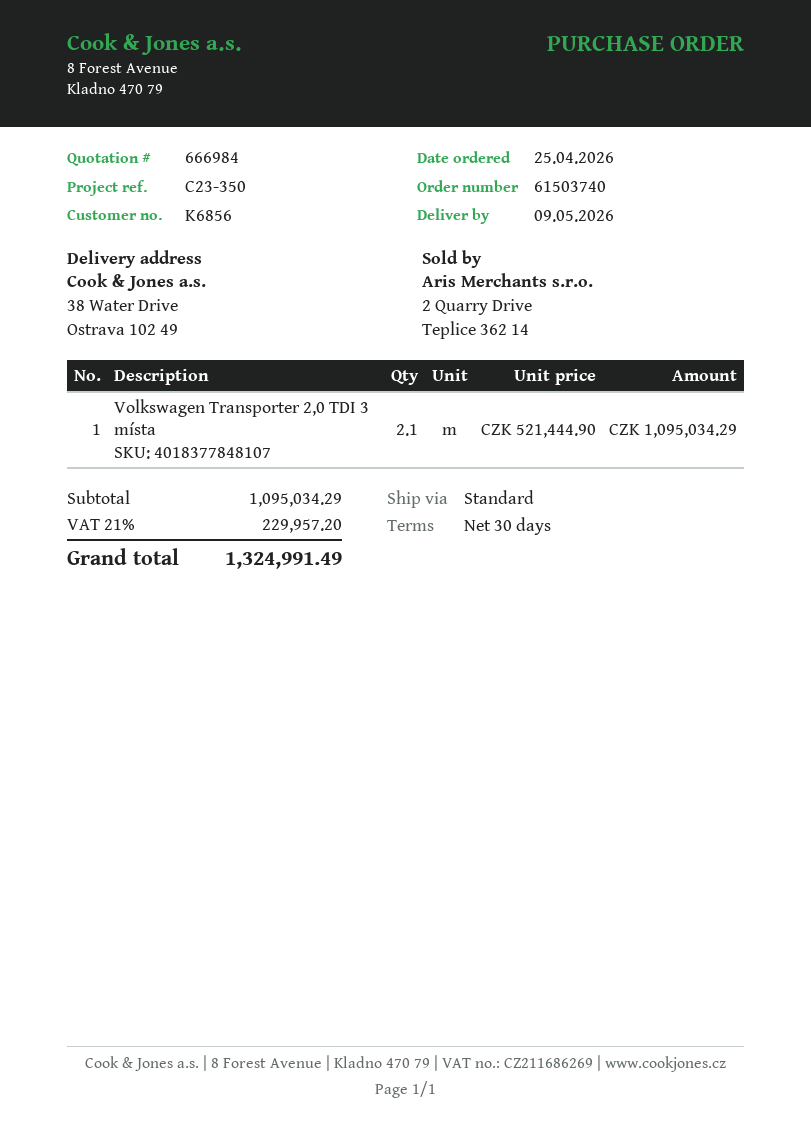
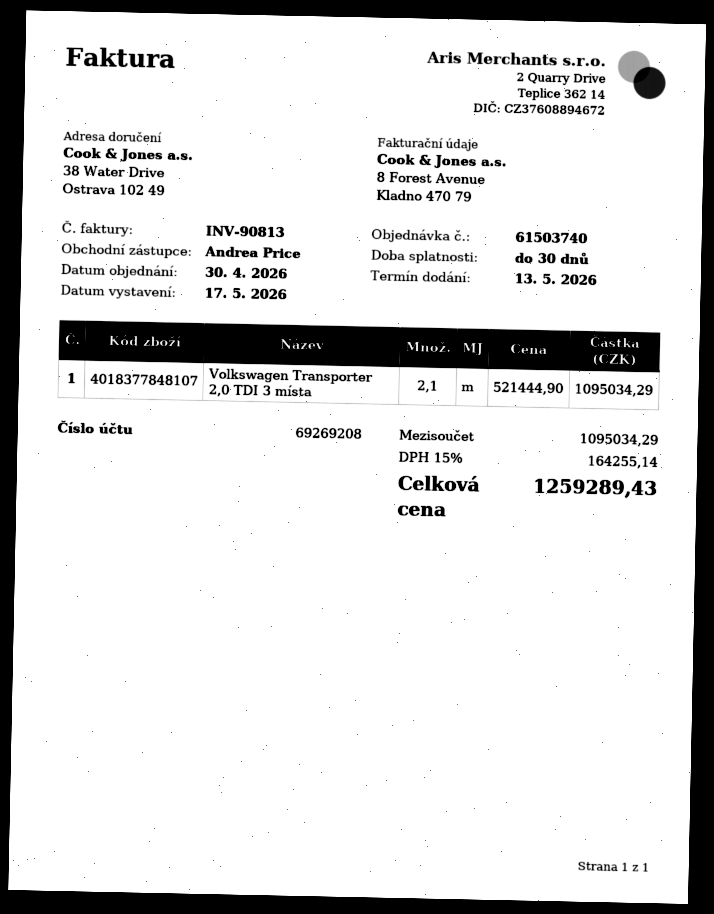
order date: 2026-04-25 -> 2026-04-30
delivery date: 2026-05-09 -> 2026-05-13
tax: 21% = 229957.20 -> 15% = 164255.14
total: 1324991.49 -> 1259289.43

